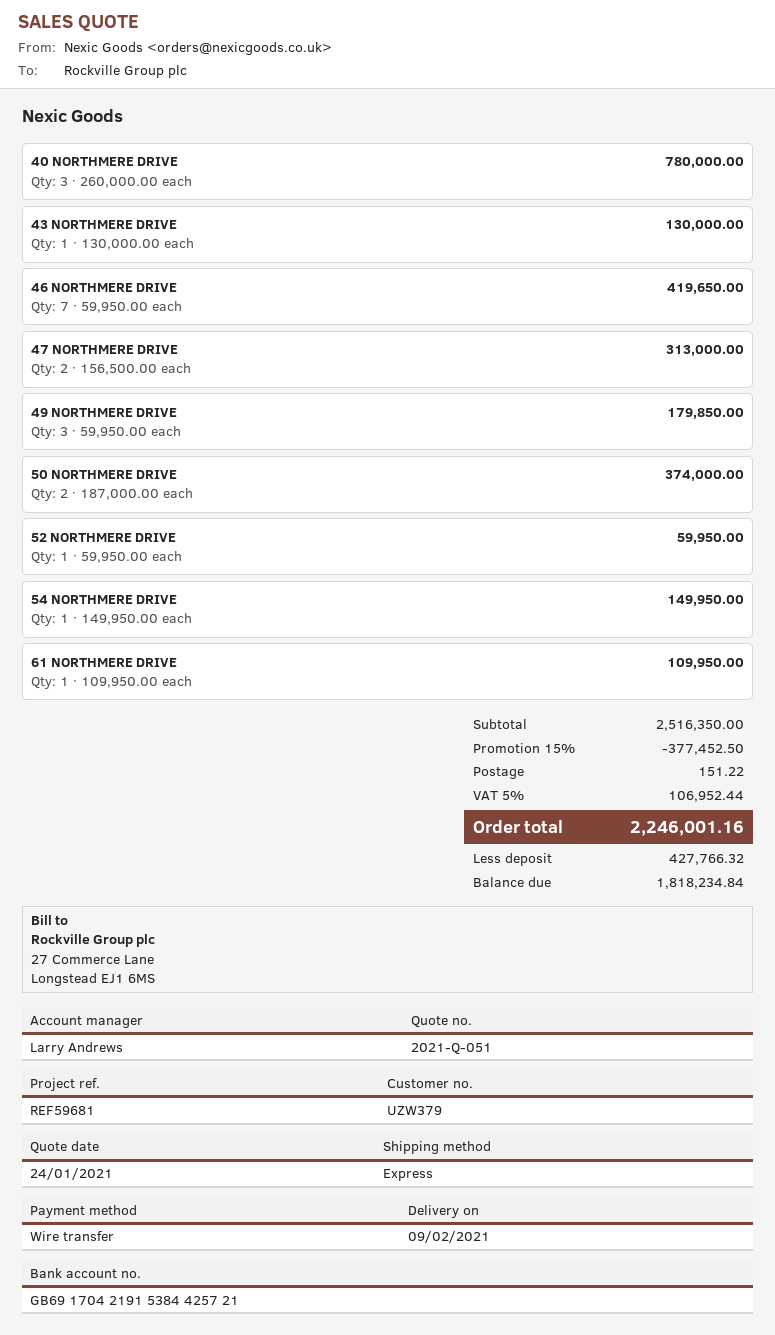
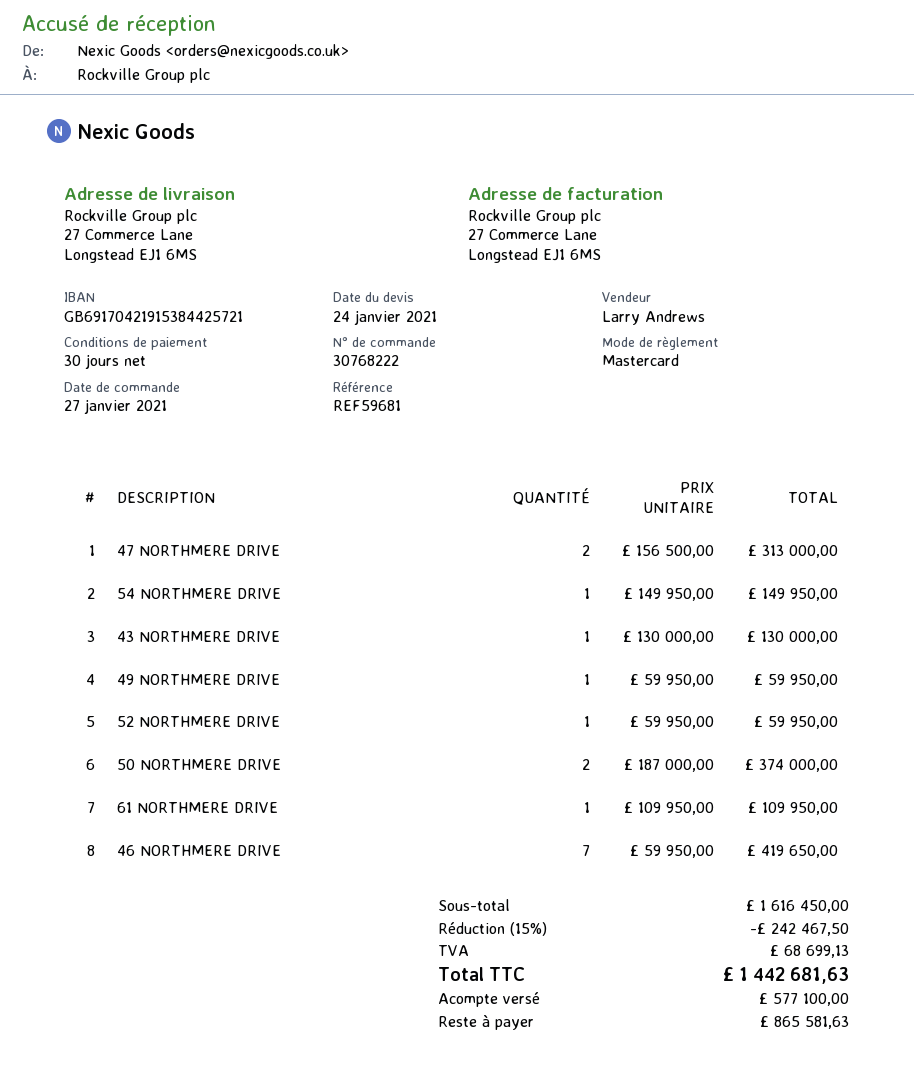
payment method: bank transfer -> Mastercard
40 NORTHMERE DRIVE: 3 x 260000.00 = 780000.00 -> none
49 NORTHMERE DRIVE: 3 x 59950.00 = 179850.00 -> 1 x 59950.00 = 59950.00
subtotal: 2516350.00 -> 1616450.00
discount: 15% = 377452.50 -> 15% = 242467.50
shipping: 151.22 -> none
tax: 106952.44 -> 68699.13
total: 2246001.16 -> 1442681.63
deposit: 427766.32 -> 577100.00
balance: 1818234.84 -> 865581.63

